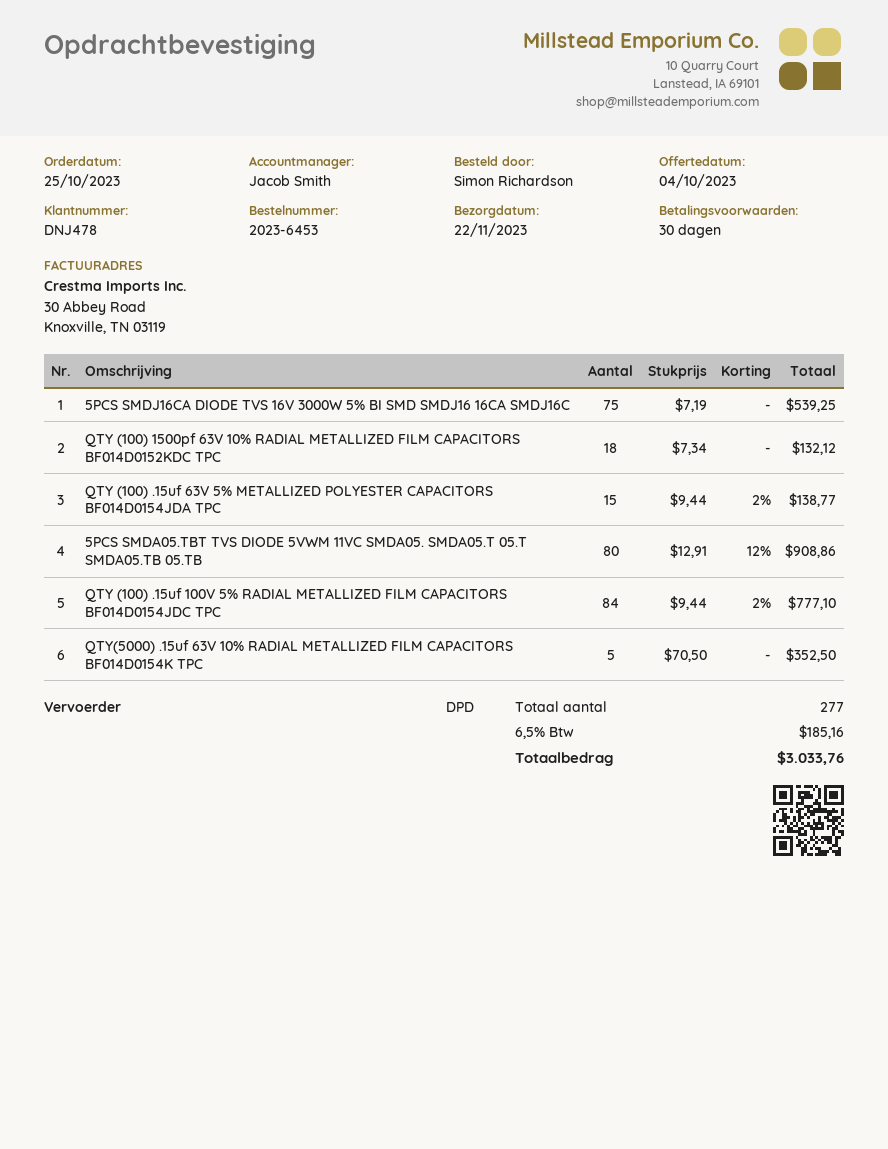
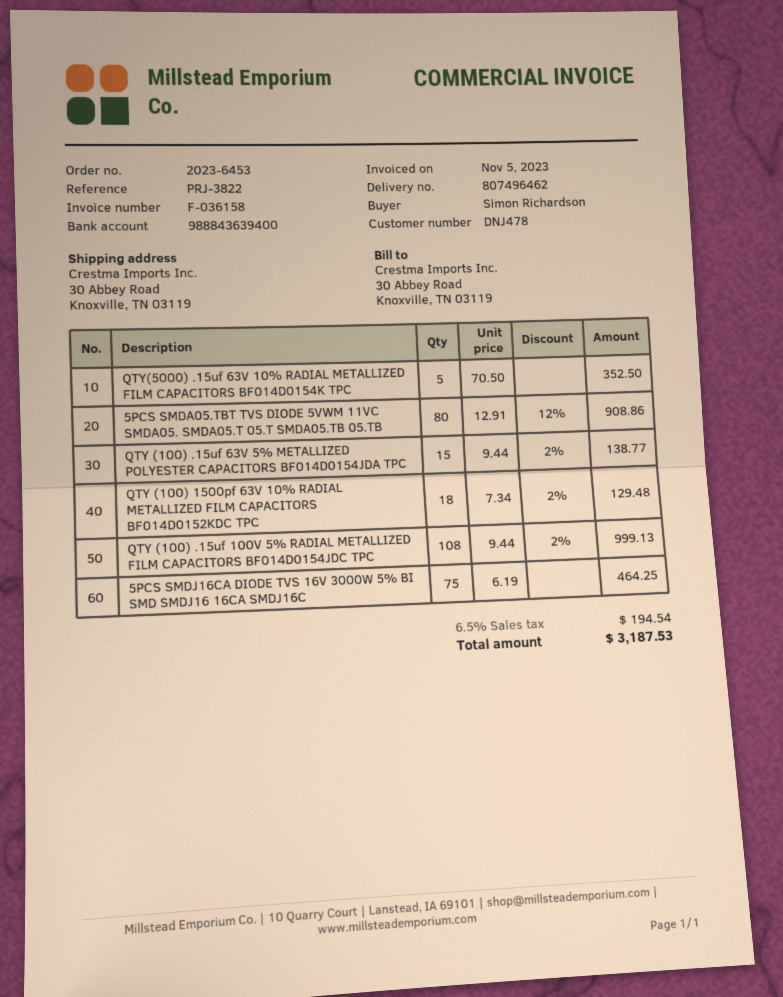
5PCS SMDJ16CA DIODE TVS 16V 3000W 5% BI SMD SMDJ16 16CA SMDJ16C: 75 x 7.19 = 539.25 -> 75 x 6.19 = 464.25
QTY (100) 1500pf 63V 10% RADIAL METALLIZED FILM CAPACITORS BF014D0152KDC TPC: 18 x 7.34 = 132.12 -> 18 x 7.34 - 2% = 129.48
QTY (100) .15uf 100V 5% RADIAL METALLIZED FILM CAPACITORS BF014D0154JDC TPC: 84 x 9.44 - 2% = 777.10 -> 108 x 9.44 - 2% = 999.13
tax: 6.5% = 185.16 -> 6.5% = 194.54
total: 3033.76 -> 3187.53

